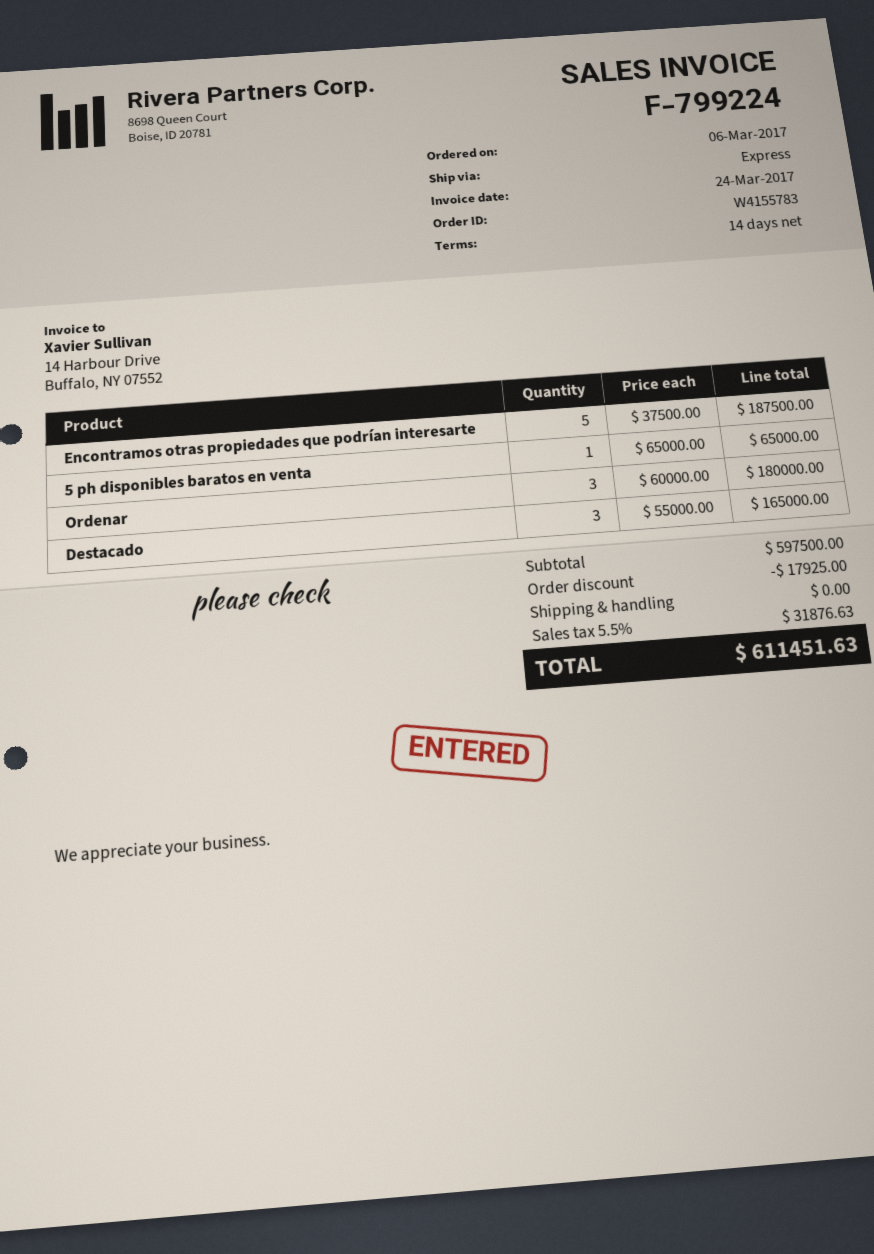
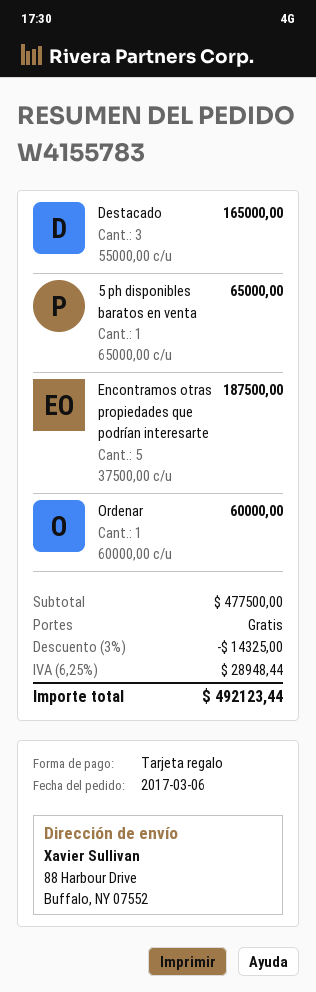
Ordenar: 3 x 60000.00 = 180000.00 -> 1 x 60000.00 = 60000.00
subtotal: 597500.00 -> 477500.00
discount: 17925.00 -> 14325.00
tax: 5.5% = 31876.63 -> 6.25% = 28948.44
total: 611451.63 -> 492123.44

